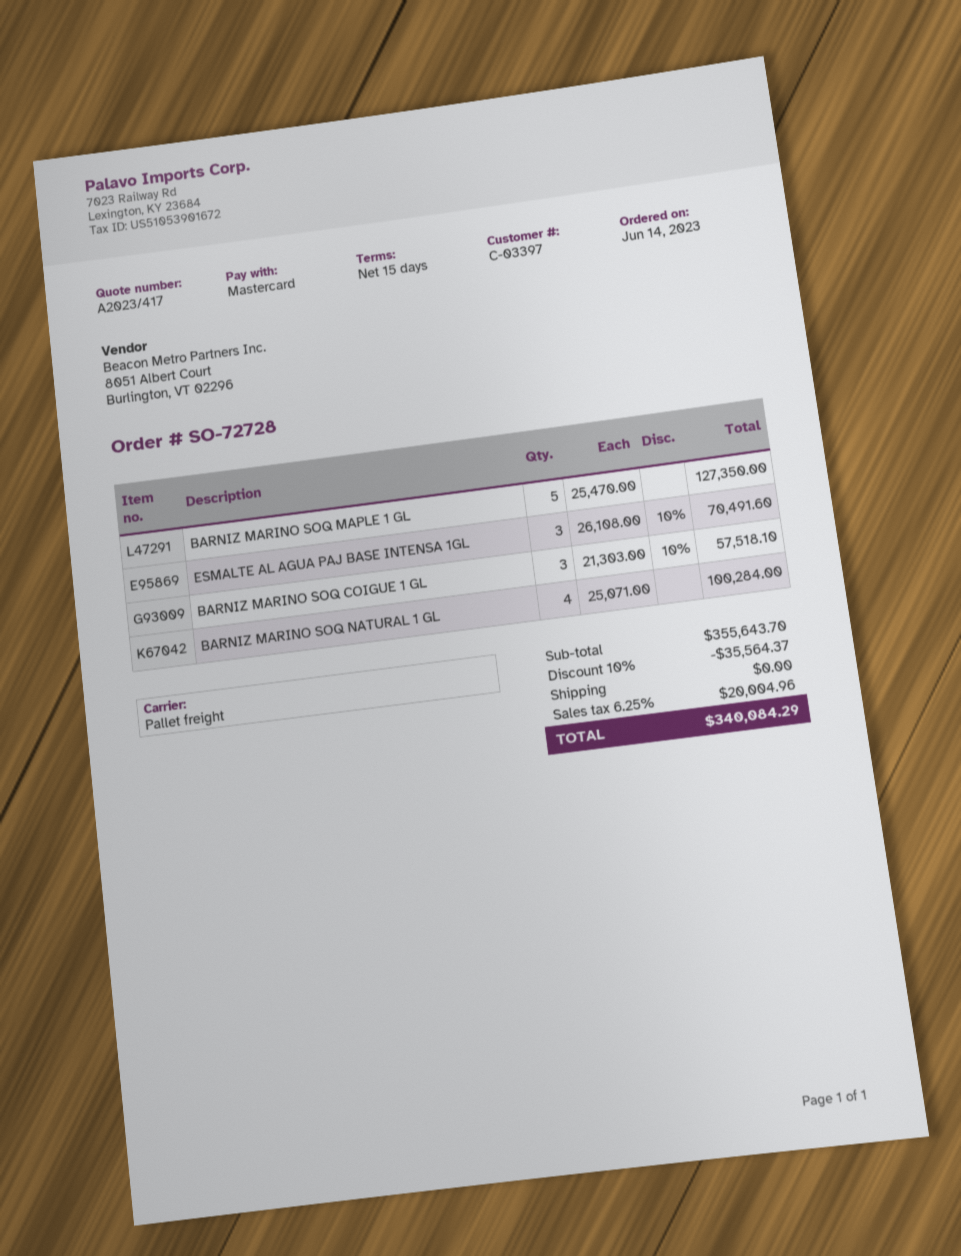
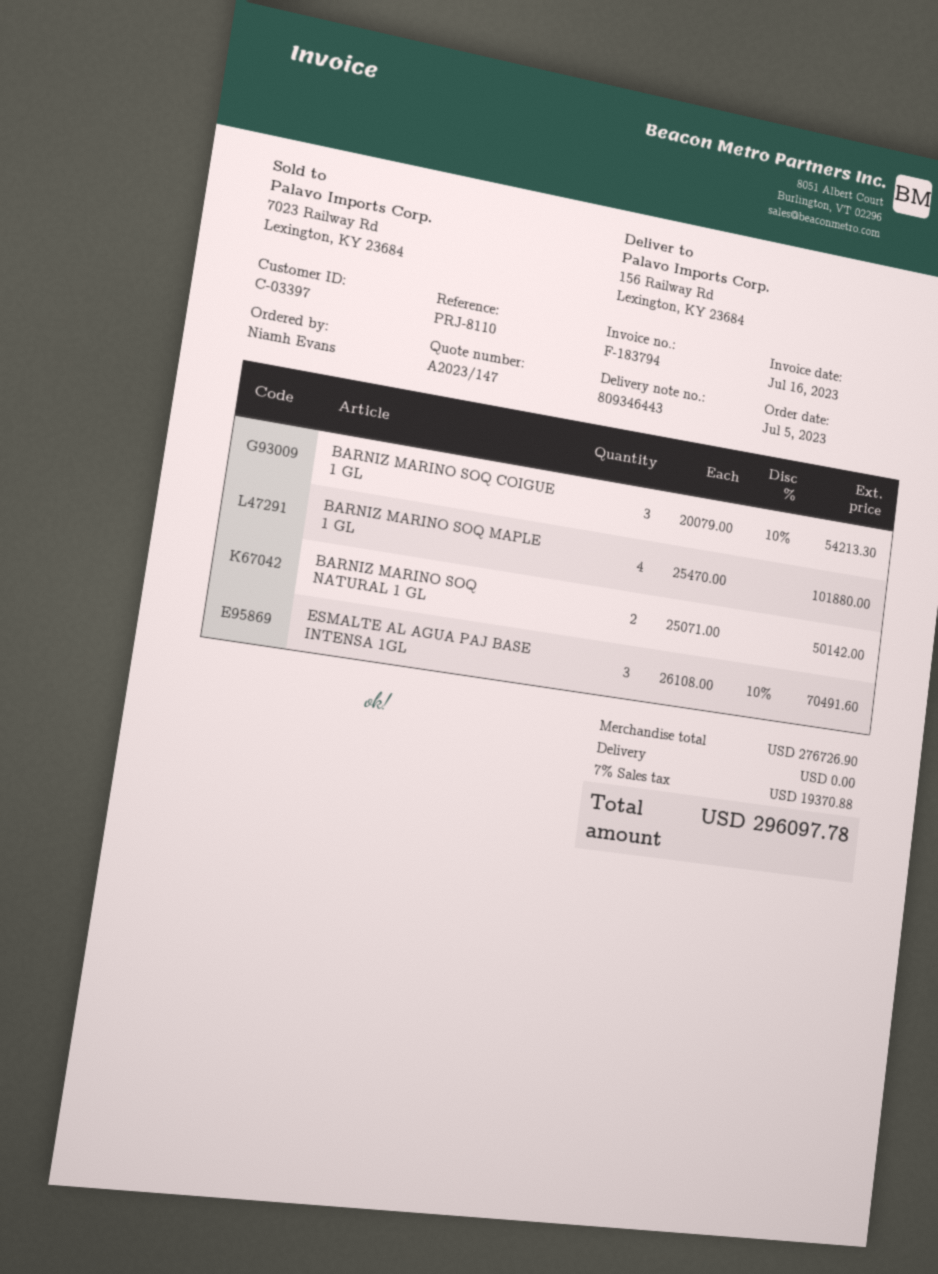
quote number: A2023/417 -> A2023/147
order date: 2023-06-14 -> 2023-07-05
BARNIZ MARINO SOQ MAPLE 1 GL: 5 x 25470.00 = 127350.00 -> 4 x 25470.00 = 101880.00
BARNIZ MARINO SOQ COIGUE 1 GL: 3 x 21303.00 - 10% = 57518.10 -> 3 x 20079.00 - 10% = 54213.30
BARNIZ MARINO SOQ NATURAL 1 GL: 4 x 25071.00 = 100284.00 -> 2 x 25071.00 = 50142.00
subtotal: 355643.70 -> 276726.90
discount: 10% = 35564.37 -> none
tax: 6.25% = 20004.96 -> 7% = 19370.88
total: 340084.29 -> 296097.78

